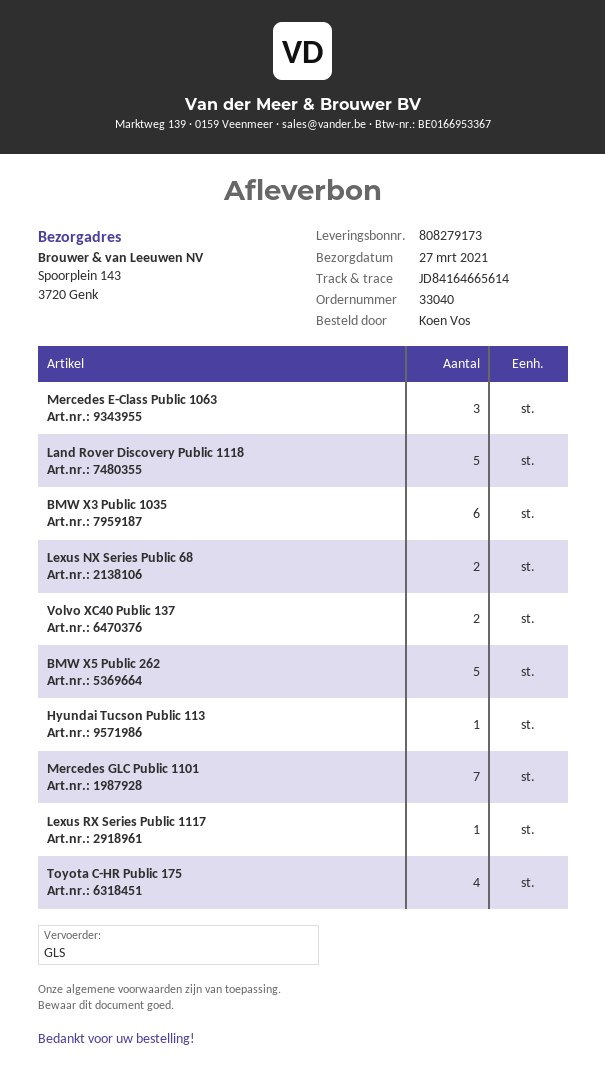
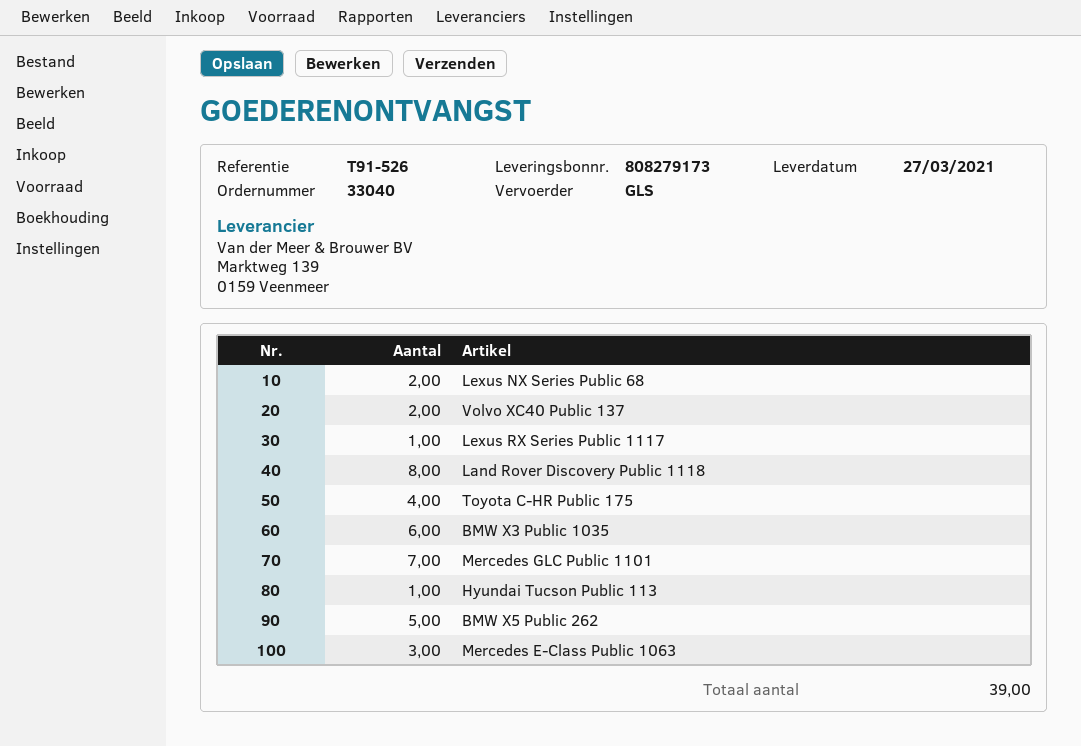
Land Rover Discovery Public 1118: 5 -> 8

